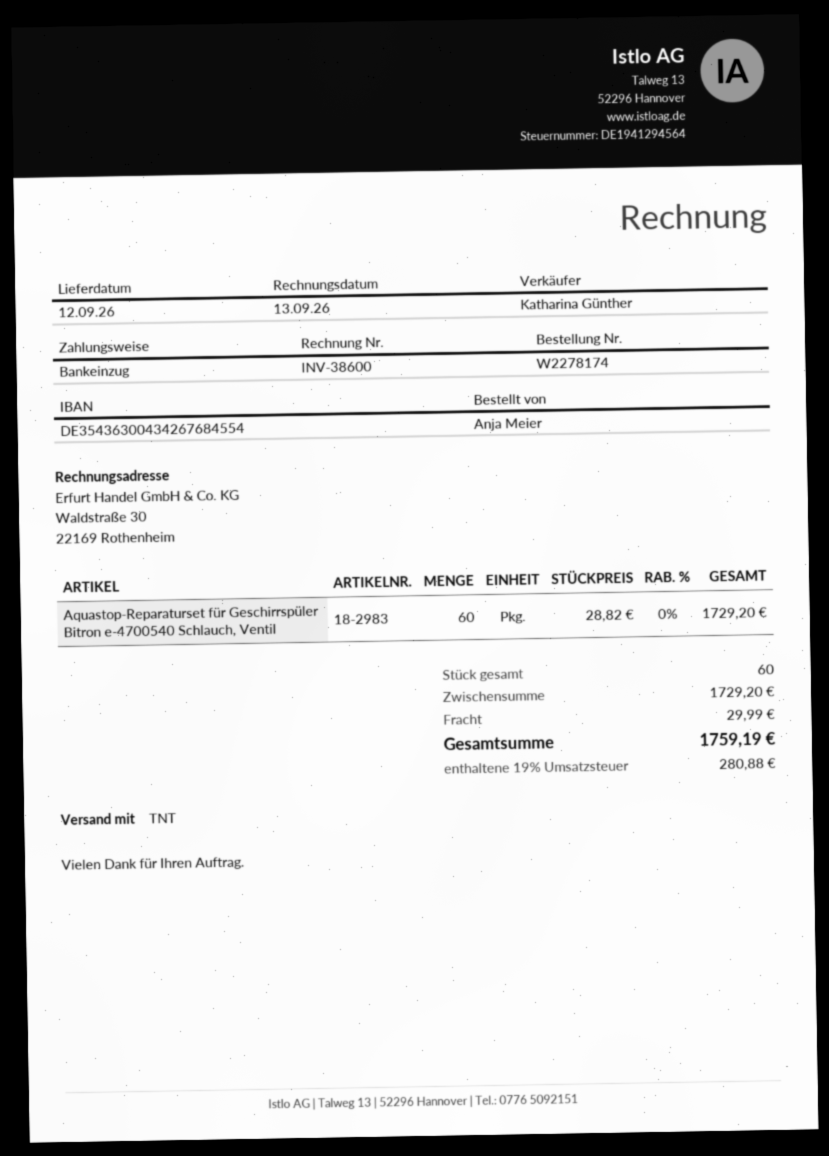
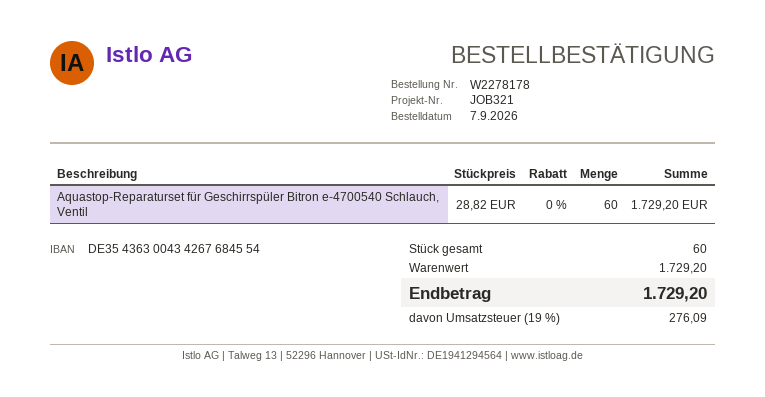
order number: W2278174 -> W2278178
shipping: 29.99 -> none
tax: 19% = 280.88 -> 19% = 276.09
total: 1759.19 -> 1729.20

